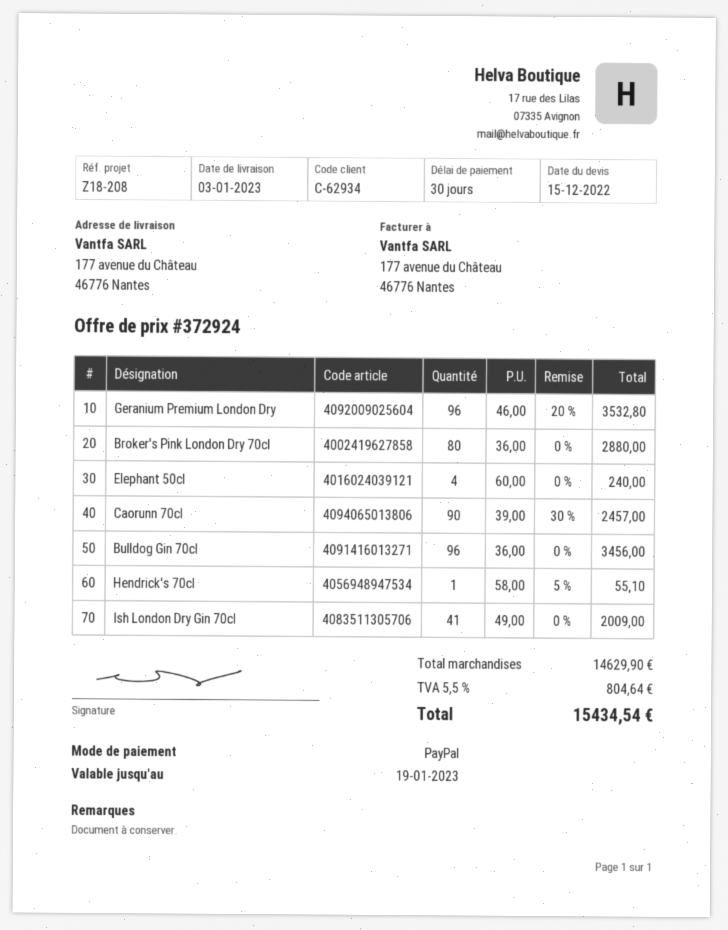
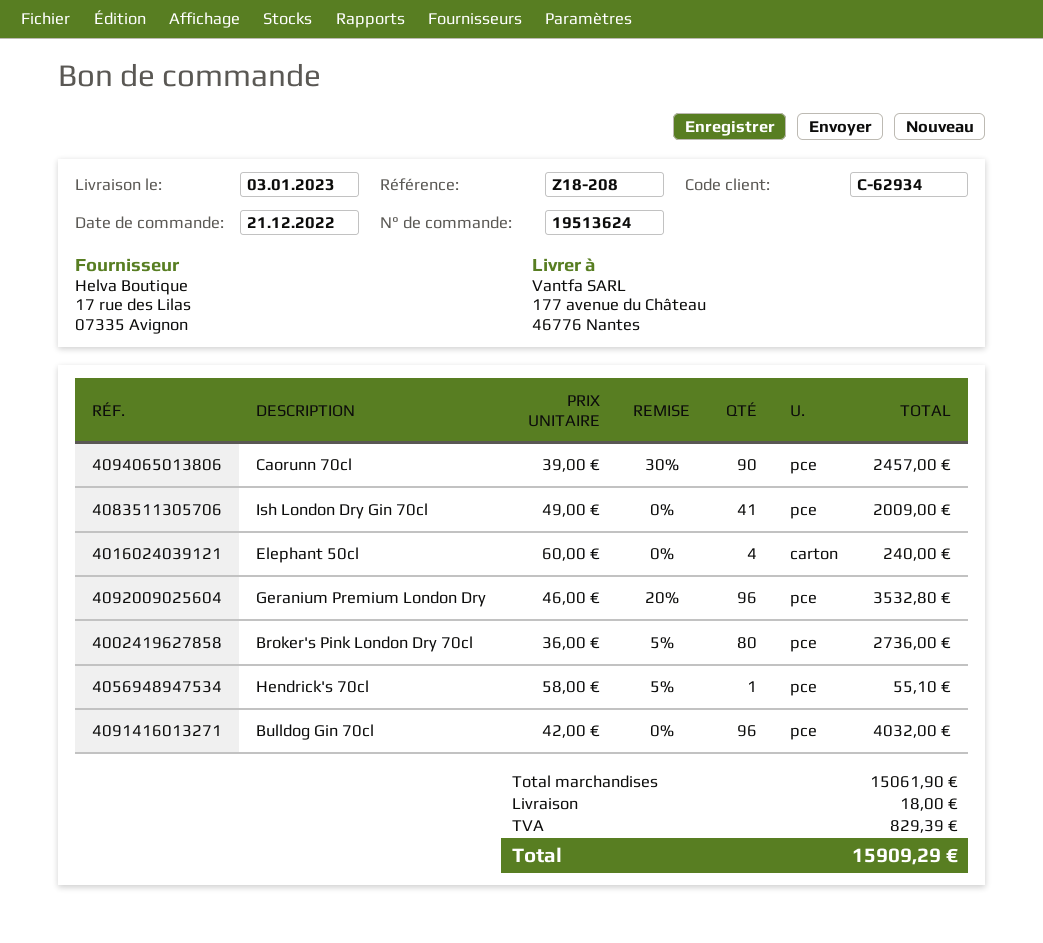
Broker's Pink London Dry 70cl: 80 x 36.00 = 2880.00 -> 80 x 36.00 - 5% = 2736.00
Bulldog Gin 70cl: 96 x 36.00 = 3456.00 -> 96 x 42.00 = 4032.00
subtotal: 14629.90 -> 15061.90
shipping: none -> 18.00
tax: 804.64 -> 829.39
total: 15434.54 -> 15909.29

